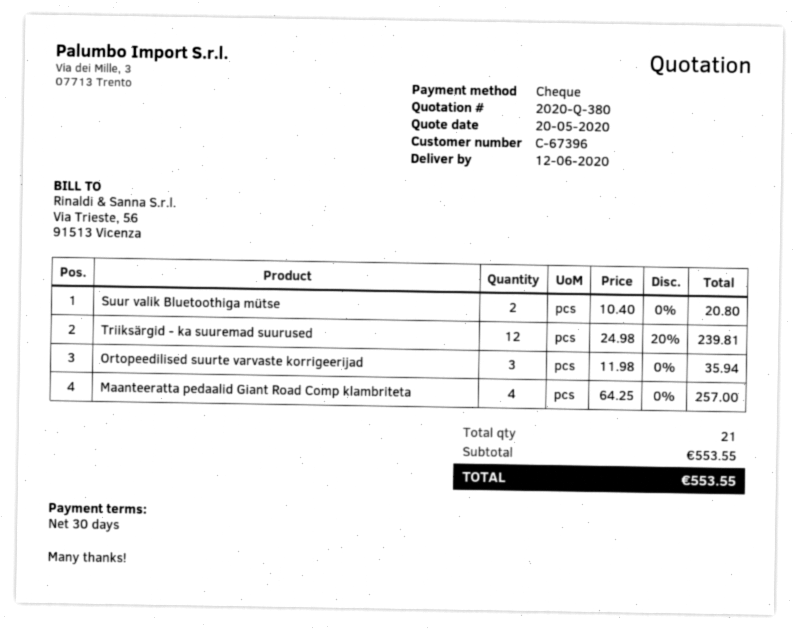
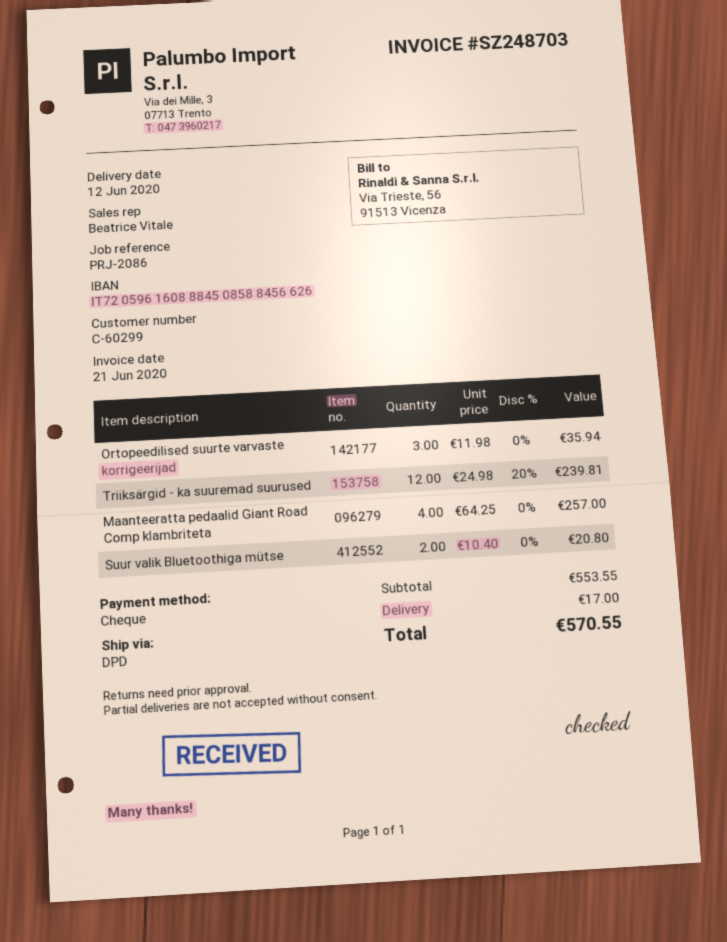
customer number: C-67396 -> C-60299
shipping: none -> 17.00
total: 553.55 -> 570.55

